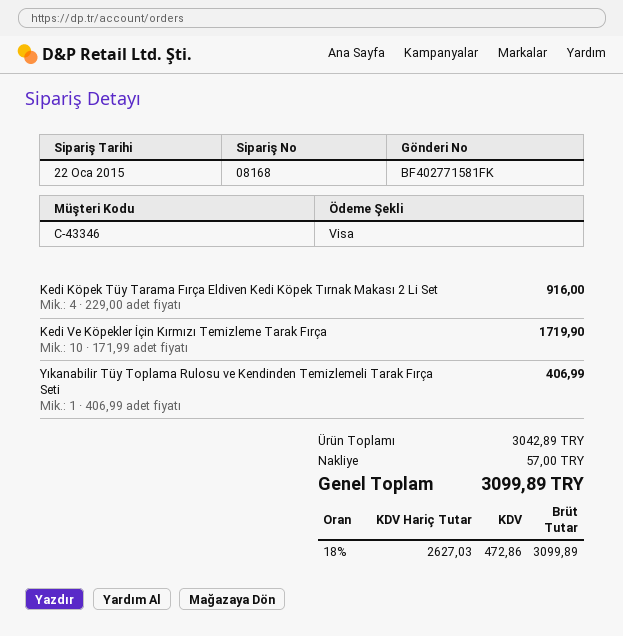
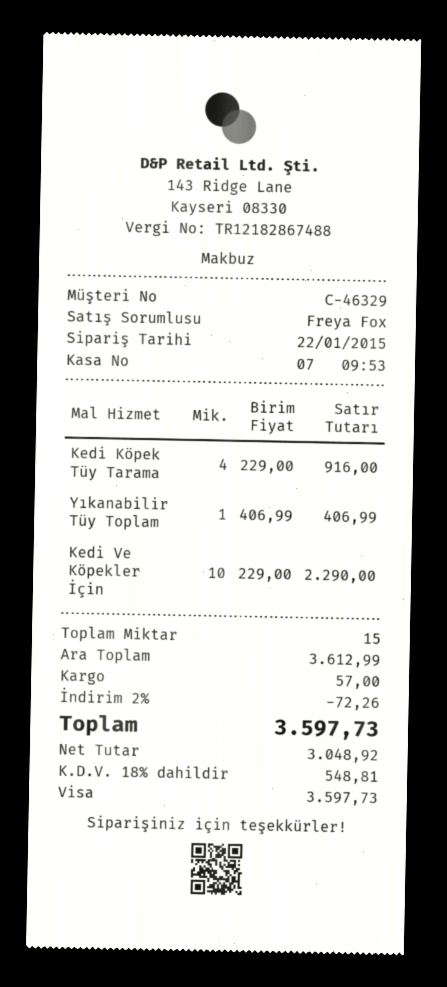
customer number: C-43346 -> C-46329
Kedi Ve Köpekler İçin Kırmızı Temizleme Tarak Fırça: 10 x 171.99 = 1719.90 -> 10 x 229.00 = 2290.00
subtotal: 3042.89 -> 3612.99
discount: none -> 2% = 72.26
net: 2627.03 -> 3048.92
tax: 18% = 472.86 -> 18% = 548.81
total: 3099.89 -> 3597.73

